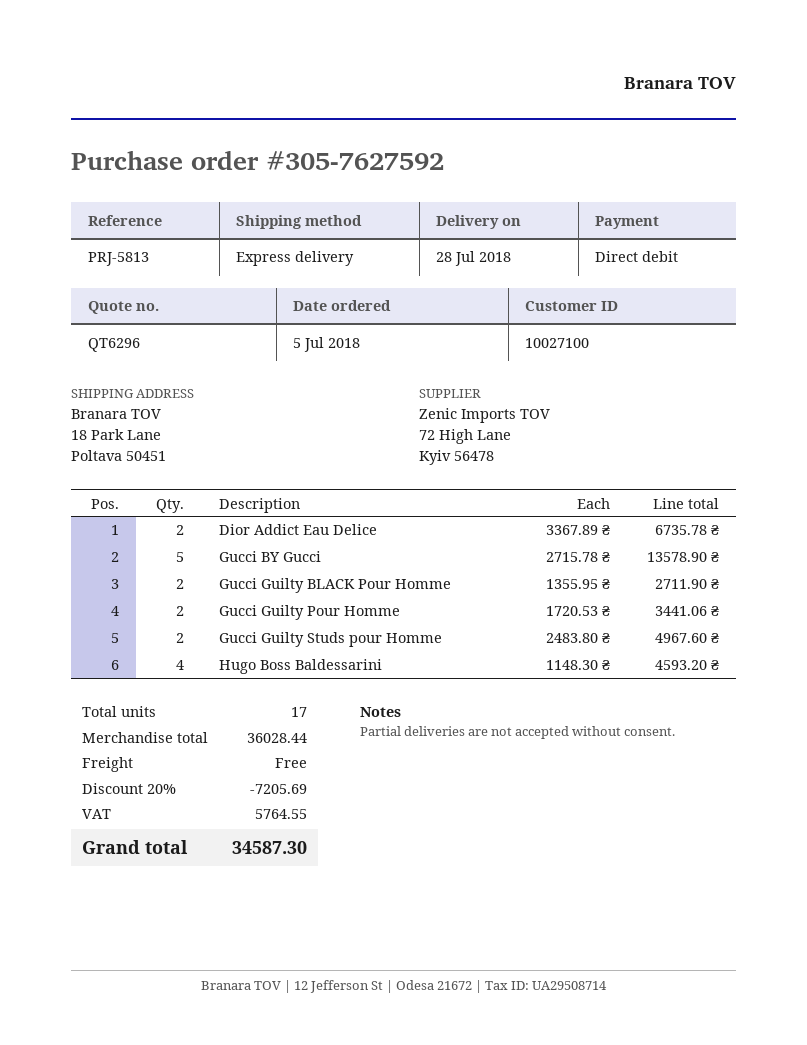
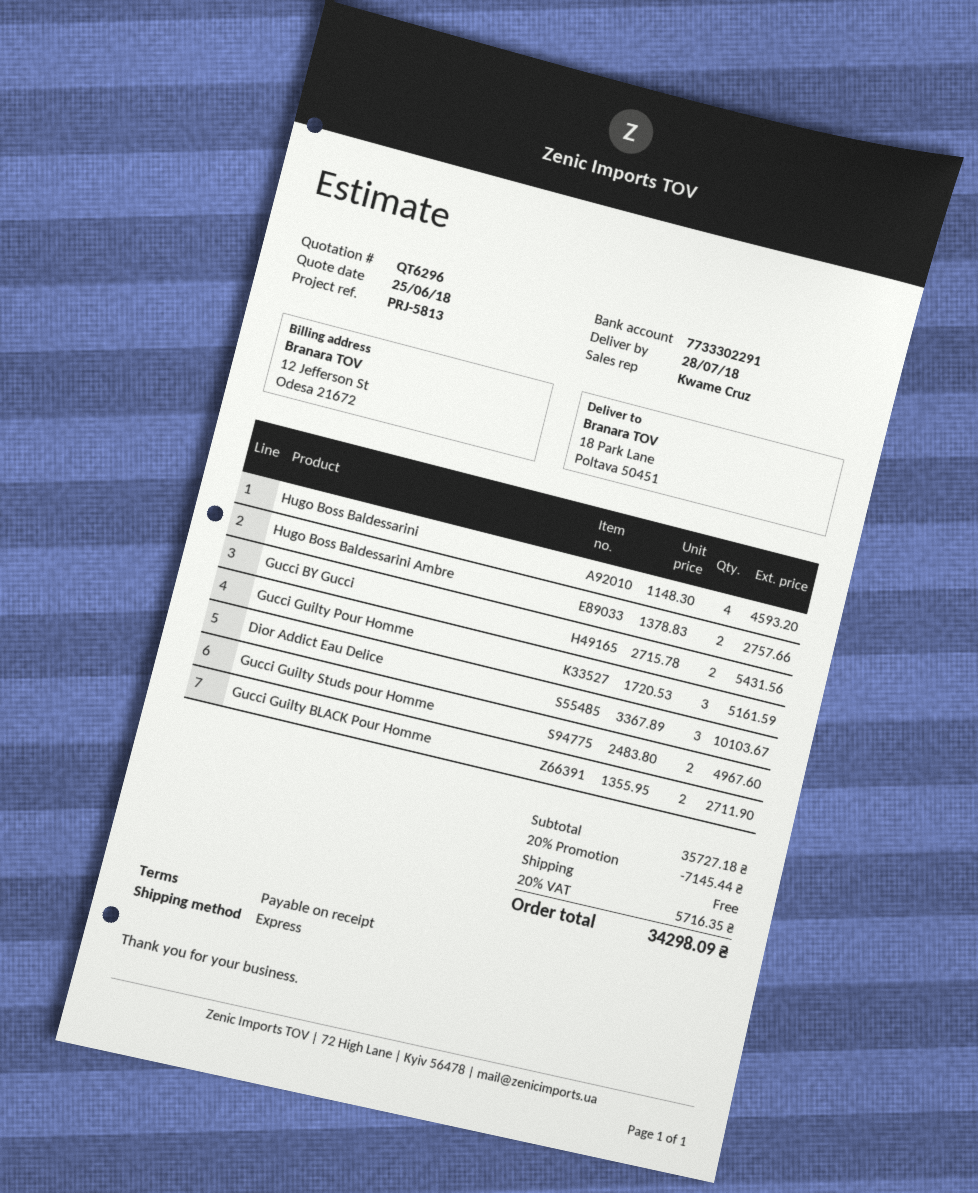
Dior Addict Eau Delice: 2 x 3367.89 = 6735.78 -> 3 x 3367.89 = 10103.67
Gucci BY Gucci: 5 x 2715.78 = 13578.90 -> 2 x 2715.78 = 5431.56
Gucci Guilty Pour Homme: 2 x 1720.53 = 3441.06 -> 3 x 1720.53 = 5161.59
Hugo Boss Baldessarini Ambre: none -> 2 x 1378.83 = 2757.66
subtotal: 36028.44 -> 35727.18
discount: 20% = 7205.69 -> 20% = 7145.44
tax: 5764.55 -> 5716.35
total: 34587.30 -> 34298.09

